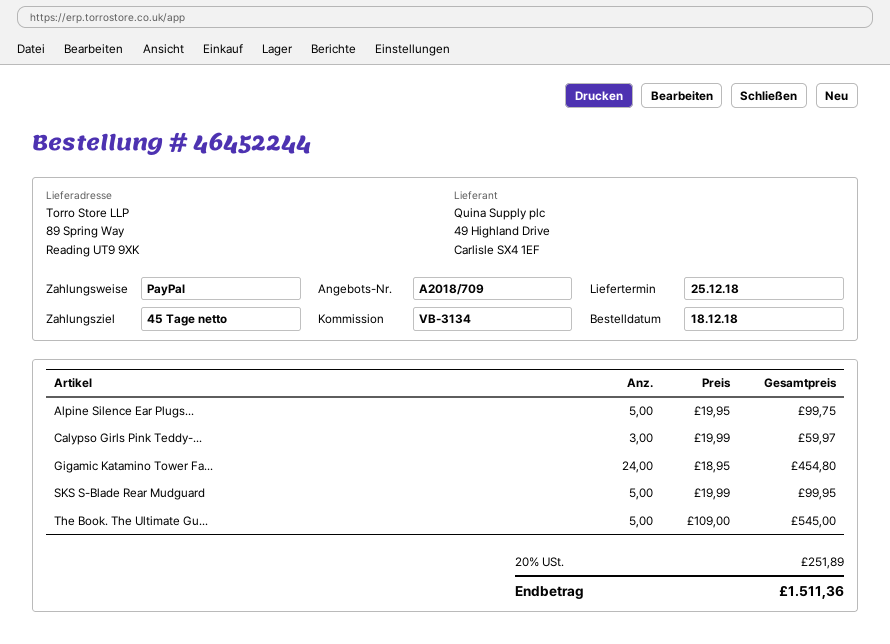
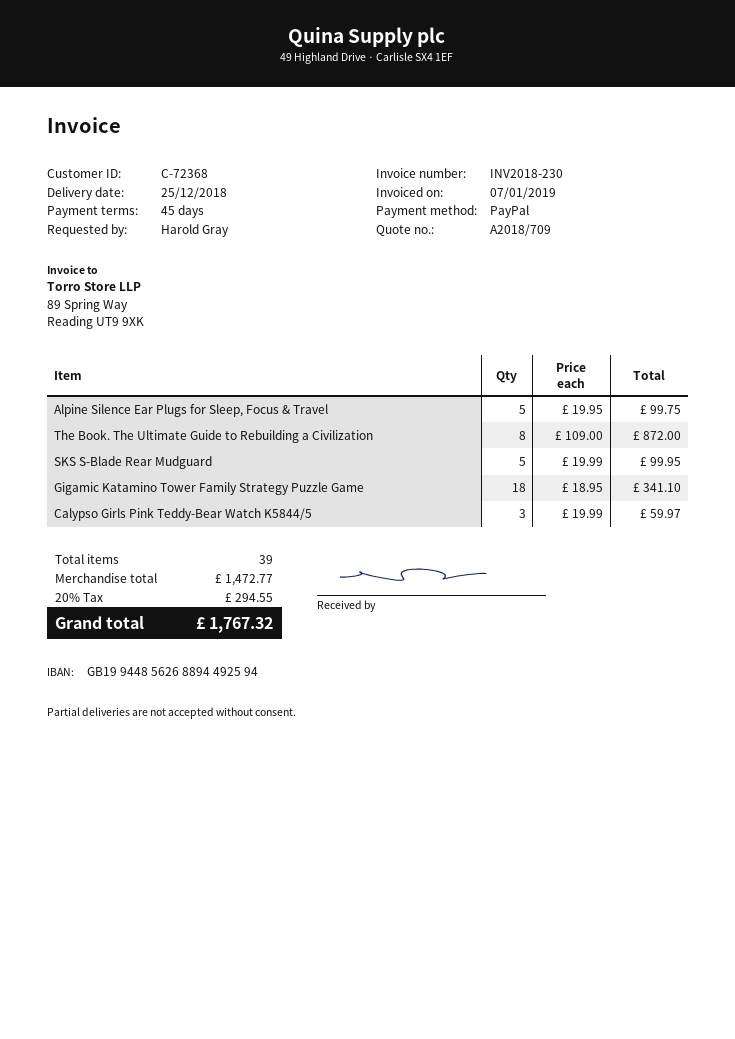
Gigamic Katamino Tower Fa...: 24 x 18.95 = 454.80 -> 18 x 18.95 = 341.10
The Book. The Ultimate Gu...: 5 x 109.00 = 545.00 -> 8 x 109.00 = 872.00
tax: 20% = 251.89 -> 20% = 294.55
total: 1511.36 -> 1767.32

